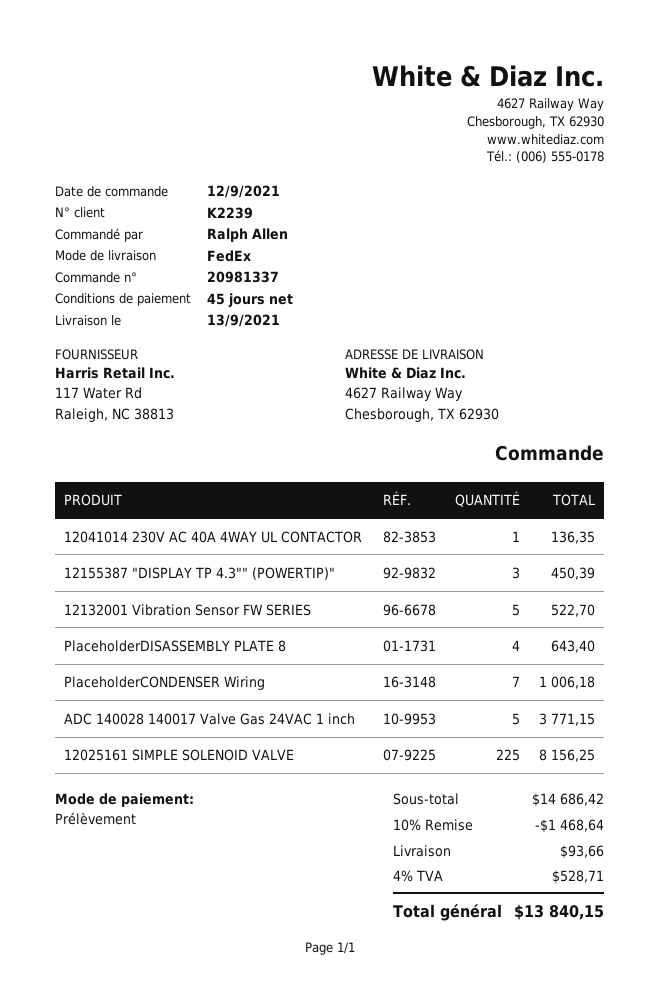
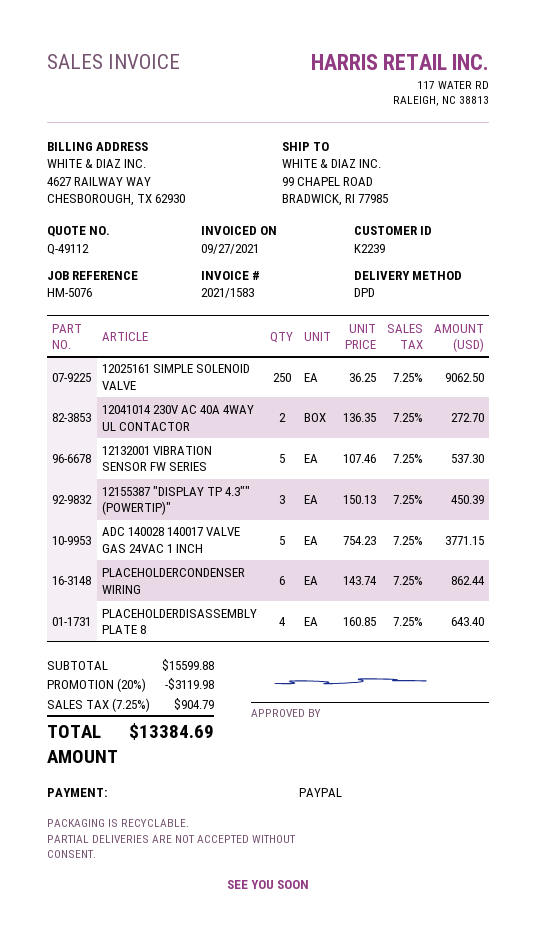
payment method: direct debit -> PayPal
shipping method: FedEx -> DPD
ship to: 4627 Railway Way, Chesborough, TX 62930 -> 99 CHAPEL ROAD, BRADWICK, RI 77985
12041014 230V AC 40A 4WAY UL CONTACTOR: 1 for 136.35 -> 2 for 272.70
12132001 Vibration Sensor FW SERIES: 5 for 522.70 -> 5 for 537.30
PlaceholderCONDENSER Wiring: 7 for 1006.18 -> 6 for 862.44
12025161 SIMPLE SOLENOID VALVE: 225 for 8156.25 -> 250 for 9062.50
subtotal: 14686.42 -> 15599.88
discount: 10% = 1468.64 -> 20% = 3119.98
shipping: 93.66 -> none
tax: 4% = 528.71 -> 7.25% = 904.79
total: 13840.15 -> 13384.69

